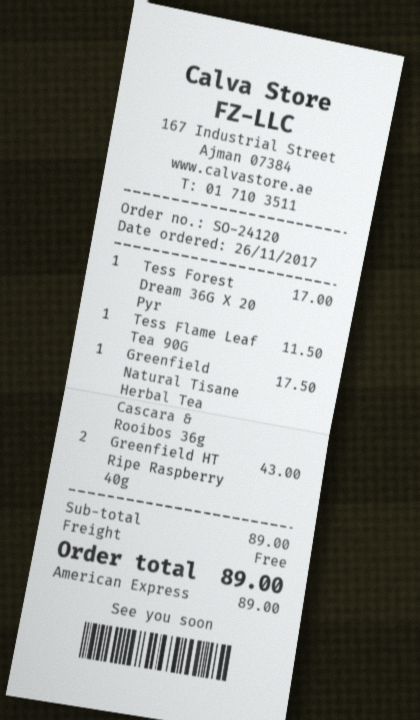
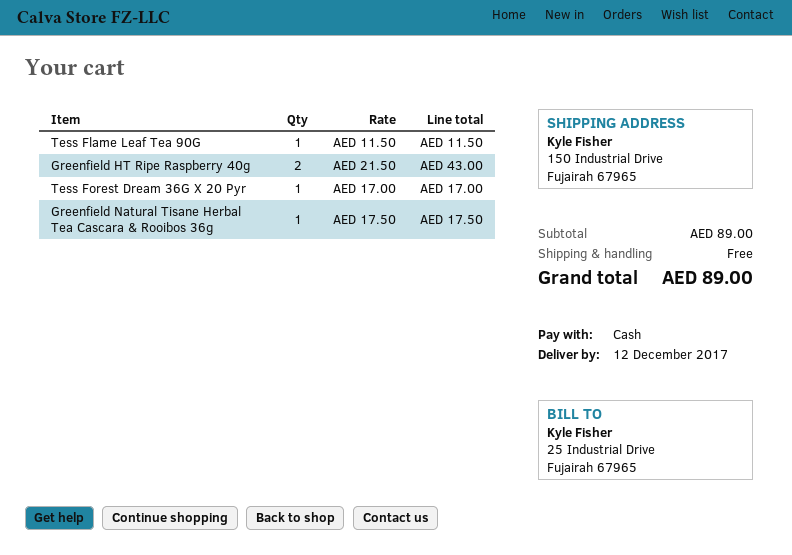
payment method: American Express -> cash

